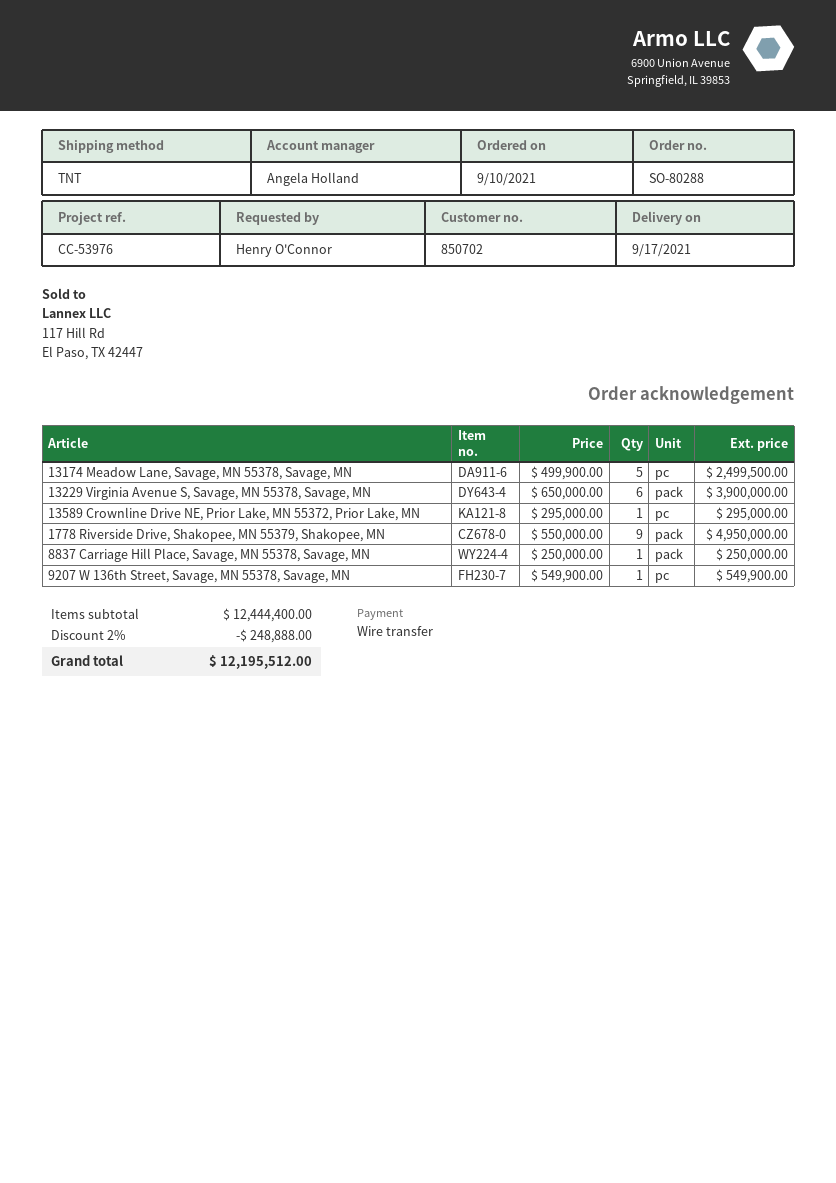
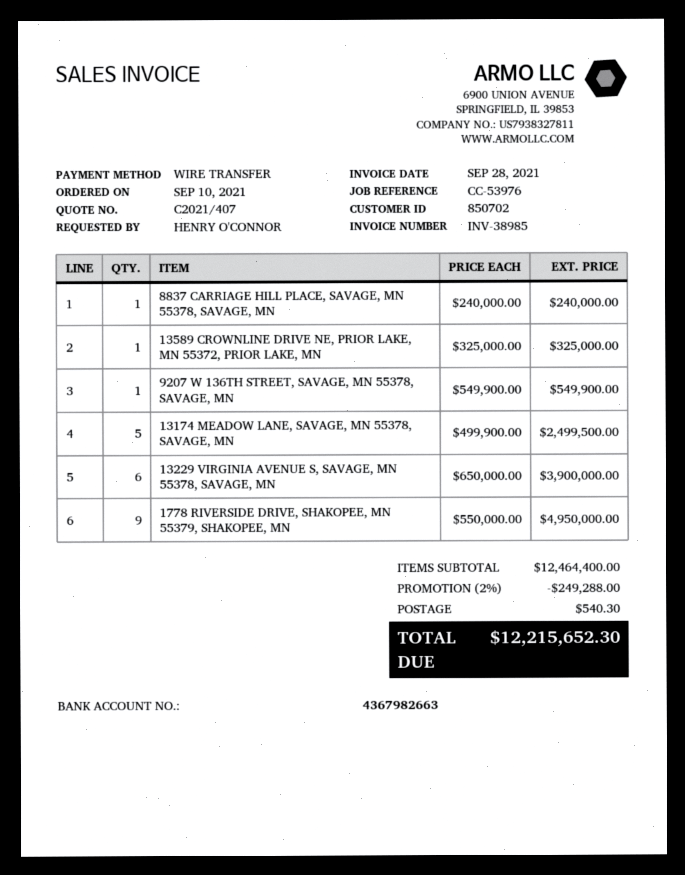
13589 Crownline Drive NE, Prior Lake, MN 55372, Prior Lake, MN: 1 x 295000.00 = 295000.00 -> 1 x 325000.00 = 325000.00
8837 Carriage Hill Place, Savage, MN 55378, Savage, MN: 1 x 250000.00 = 250000.00 -> 1 x 240000.00 = 240000.00
subtotal: 12444400.00 -> 12464400.00
discount: 2% = 248888.00 -> 2% = 249288.00
shipping: none -> 540.30
total: 12195512.00 -> 12215652.30

